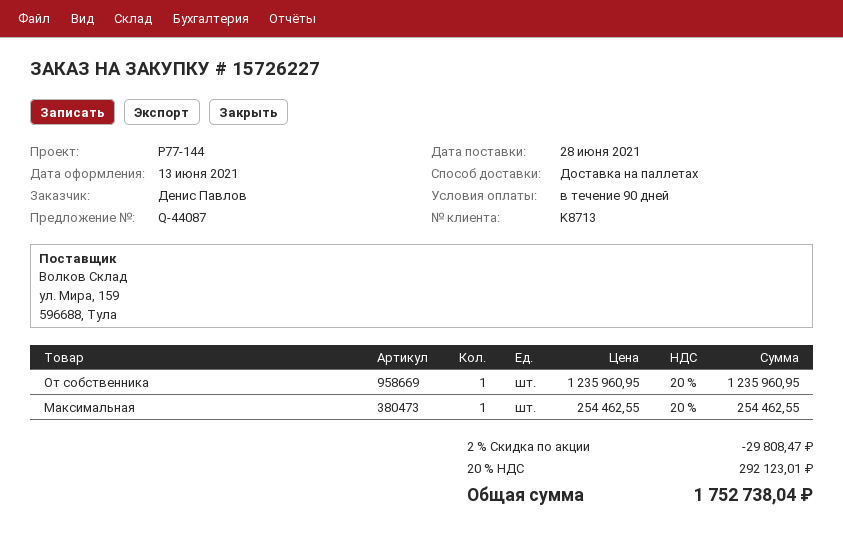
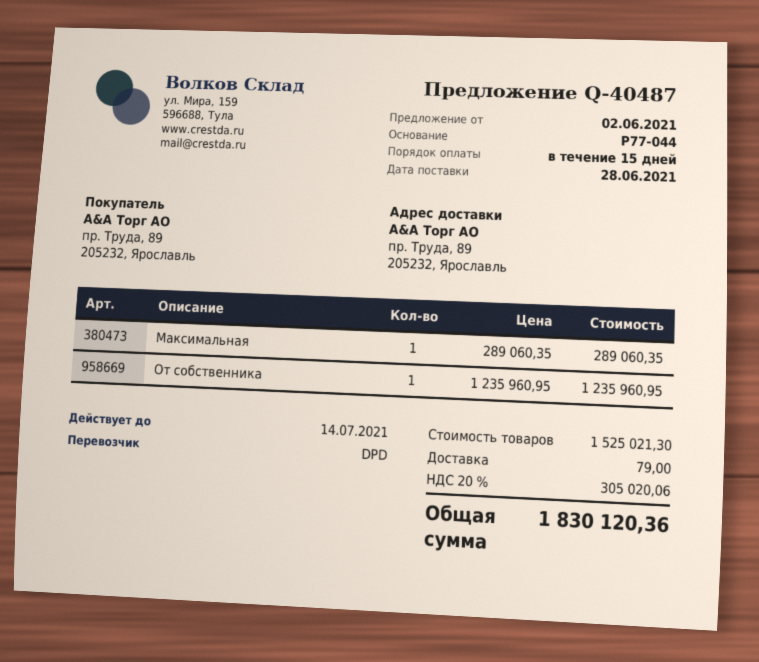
quote number: Q-44087 -> Q-40487
payment terms: 90 days -> 15 days
reference: P77-144 -> P77-044
shipping method: pallet freight -> DPD
Максимальная: 1 x 254462.55 = 254462.55 -> 1 x 289060.35 = 289060.35
discount: 2% = 29808.47 -> none
shipping: none -> 79.00
tax: 20% = 292123.01 -> 20% = 305020.06
total: 1752738.04 -> 1830120.36

